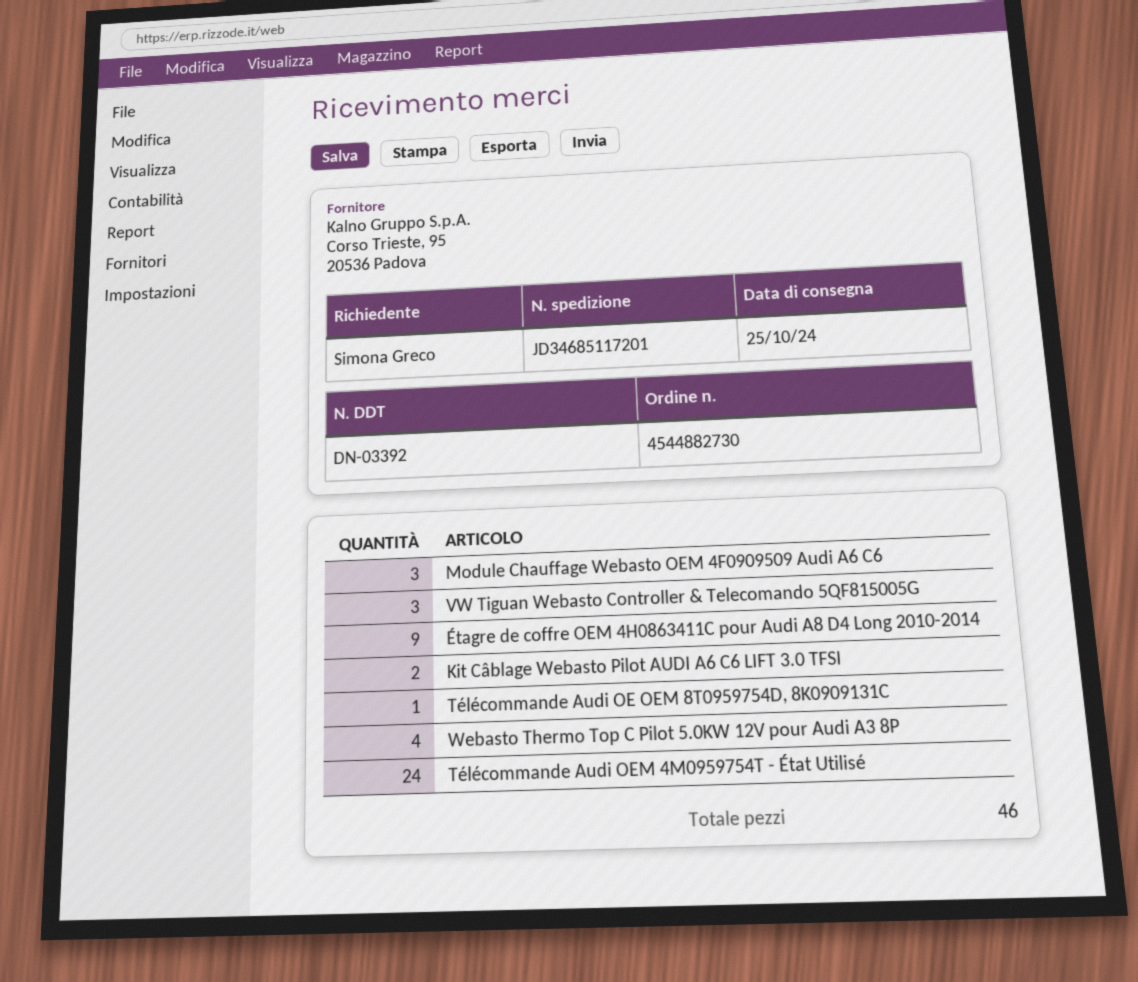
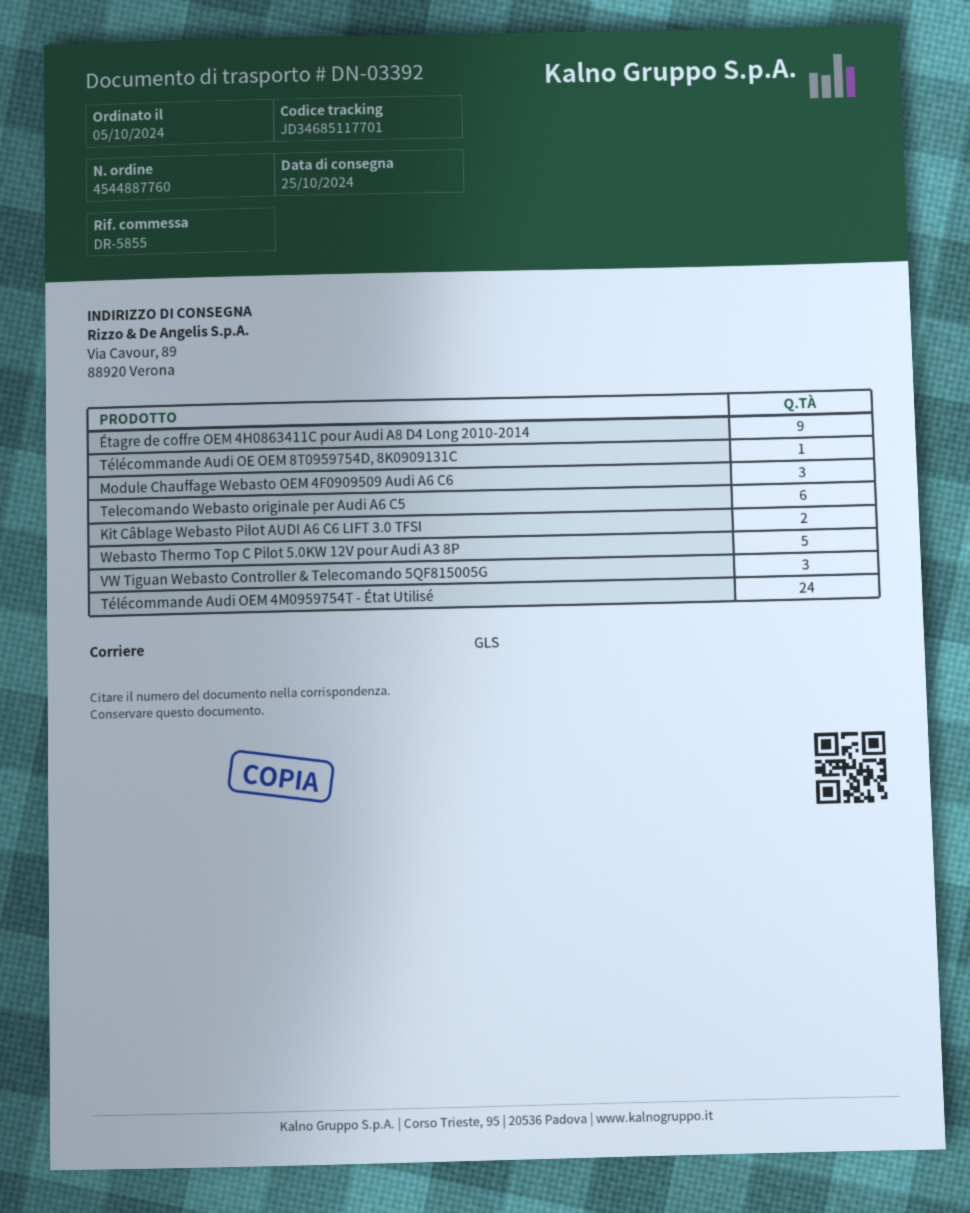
order number: 4544882730 -> 4544887760
tracking number: JD34685117201 -> JD34685117701
Webasto Thermo Top C Pilot 5.0KW 12V pour Audi A3 8P: 4 -> 5
Telecomando Webasto originale per Audi A6 C5: none -> 6

